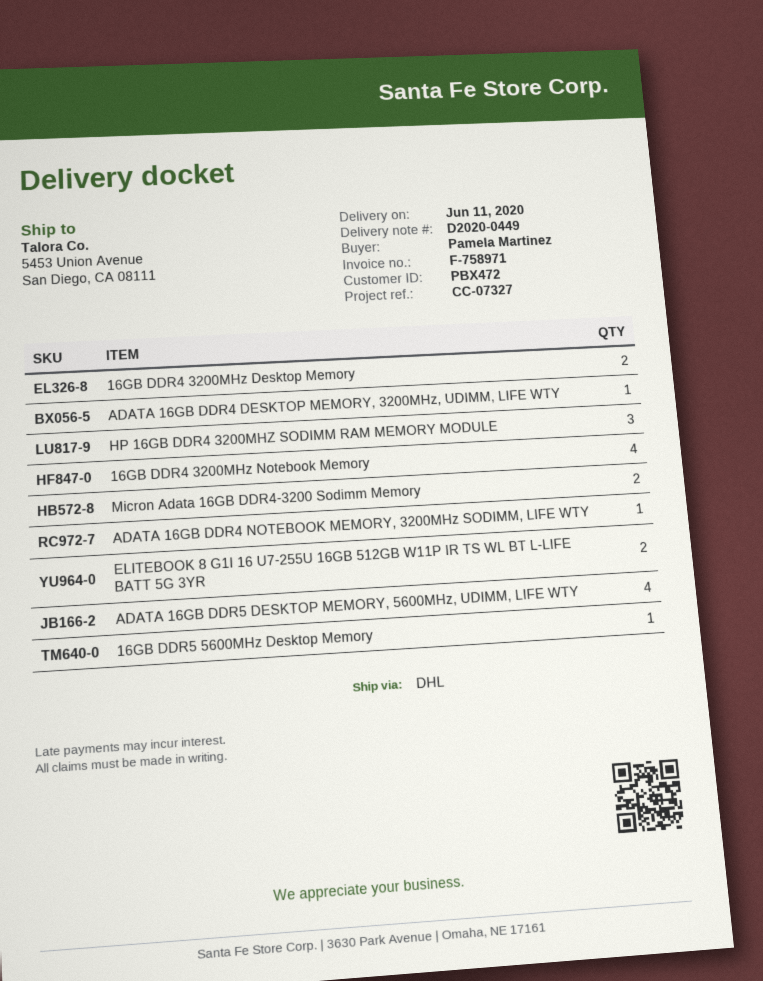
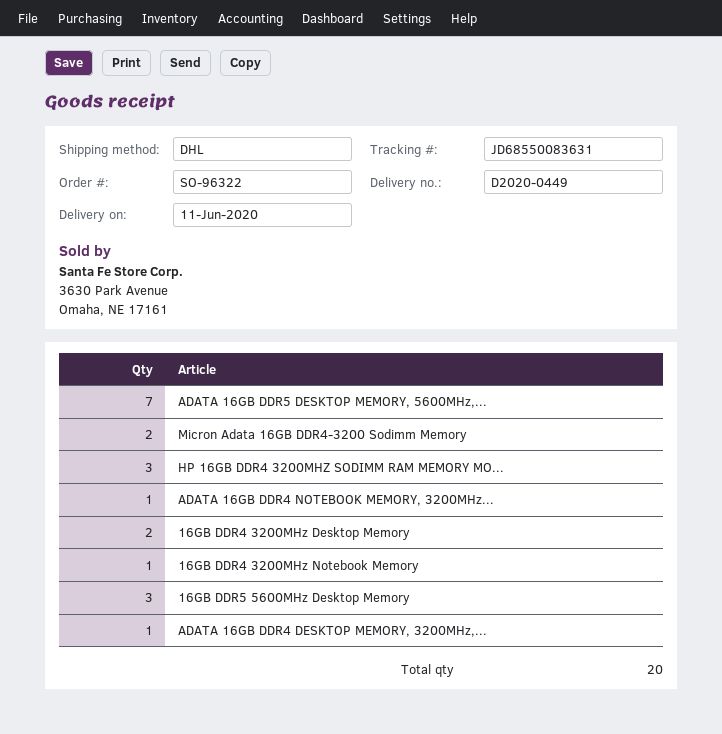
16GB DDR4 3200MHz Notebook Memory: 4 -> 1
ELITEBOOK 8 G1I 16 U7-255U 16GB 512GB W11P IR TS WL BT L-LIFE BATT 5G 3YR: 2 -> none
ADATA 16GB DDR5 DESKTOP MEMORY, 5600MHz, UDIMM, LIFE WTY: 4 -> 7
16GB DDR5 5600MHz Desktop Memory: 1 -> 3

